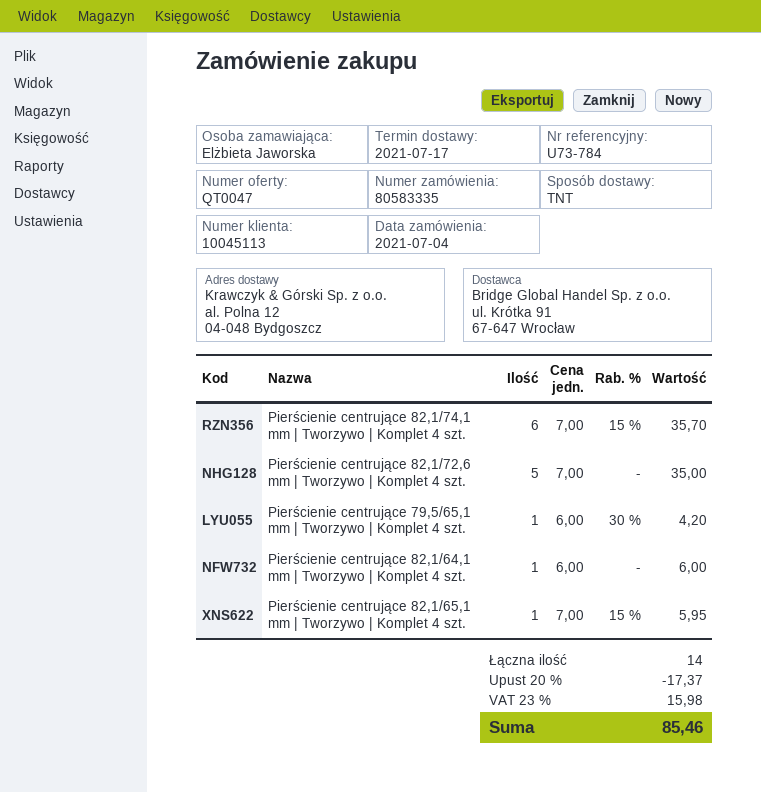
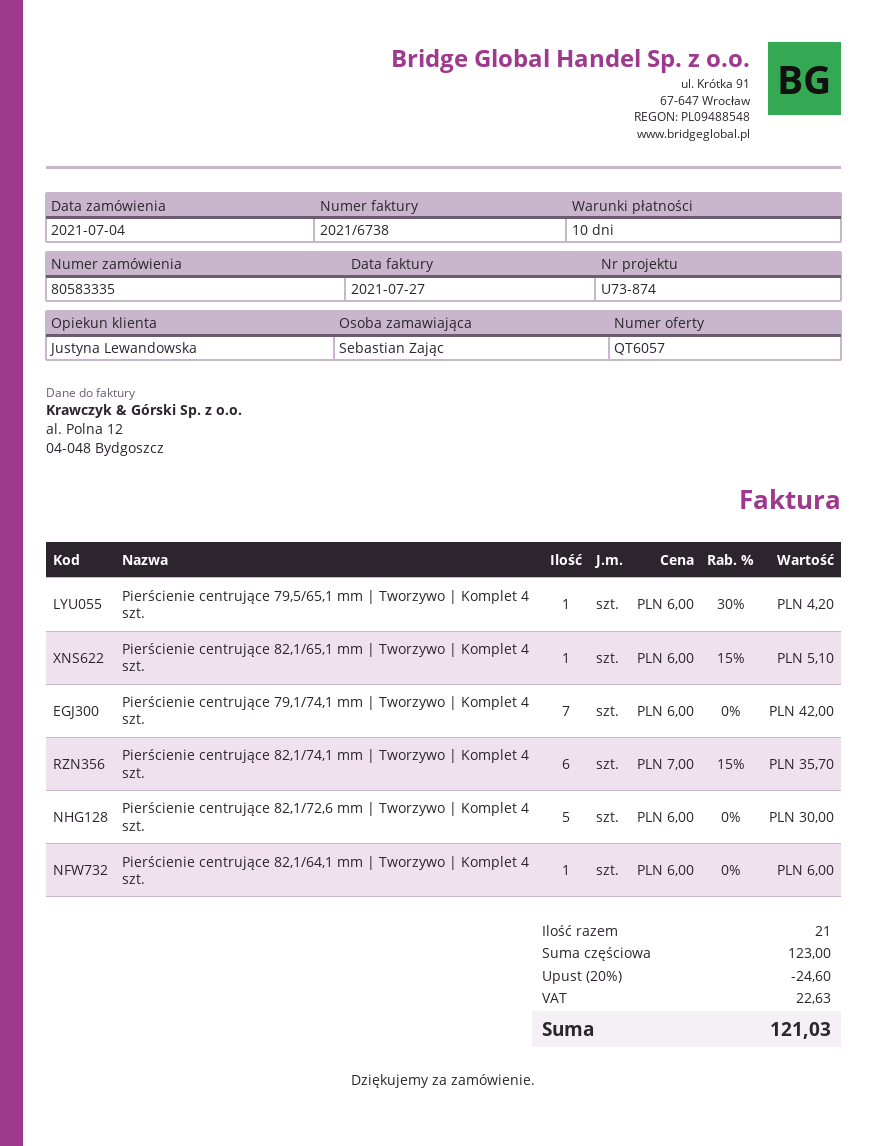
quote number: QT0047 -> QT6057
reference: U73-784 -> U73-874
ordered by: Elżbieta Jaworska -> Sebastian Zając
Pierścienie centrujące 82,1/72,6 mm | Tworzywo | Komplet 4 szt.: 5 x 7.00 = 35.00 -> 5 x 6.00 = 30.00
Pierścienie centrujące 82,1/65,1 mm | Tworzywo | Komplet 4 szt.: 1 x 7.00 - 15% = 5.95 -> 1 x 6.00 - 15% = 5.10
Pierścienie centrujące 79,1/74,1 mm | Tworzywo | Komplet 4 szt.: none -> 7 x 6.00 = 42.00
total quantity: 14 -> 21
discount: 20% = 17.37 -> 20% = 24.60
tax: 15.98 -> 22.63
total: 85.46 -> 121.03

